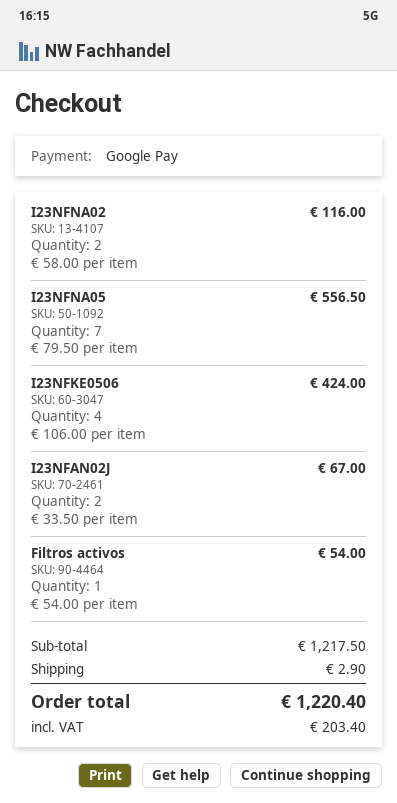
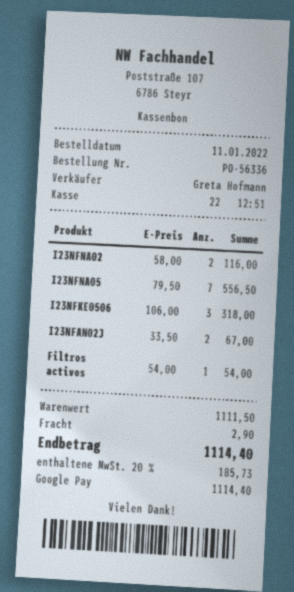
I23NFKE0506: 4 x 106.00 = 424.00 -> 3 x 106.00 = 318.00
subtotal: 1217.50 -> 1111.50
tax: 203.40 -> 185.73
total: 1220.40 -> 1114.40

